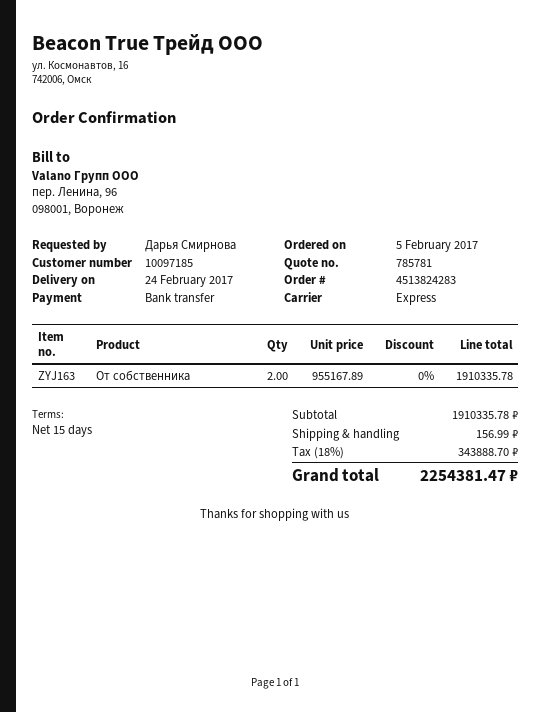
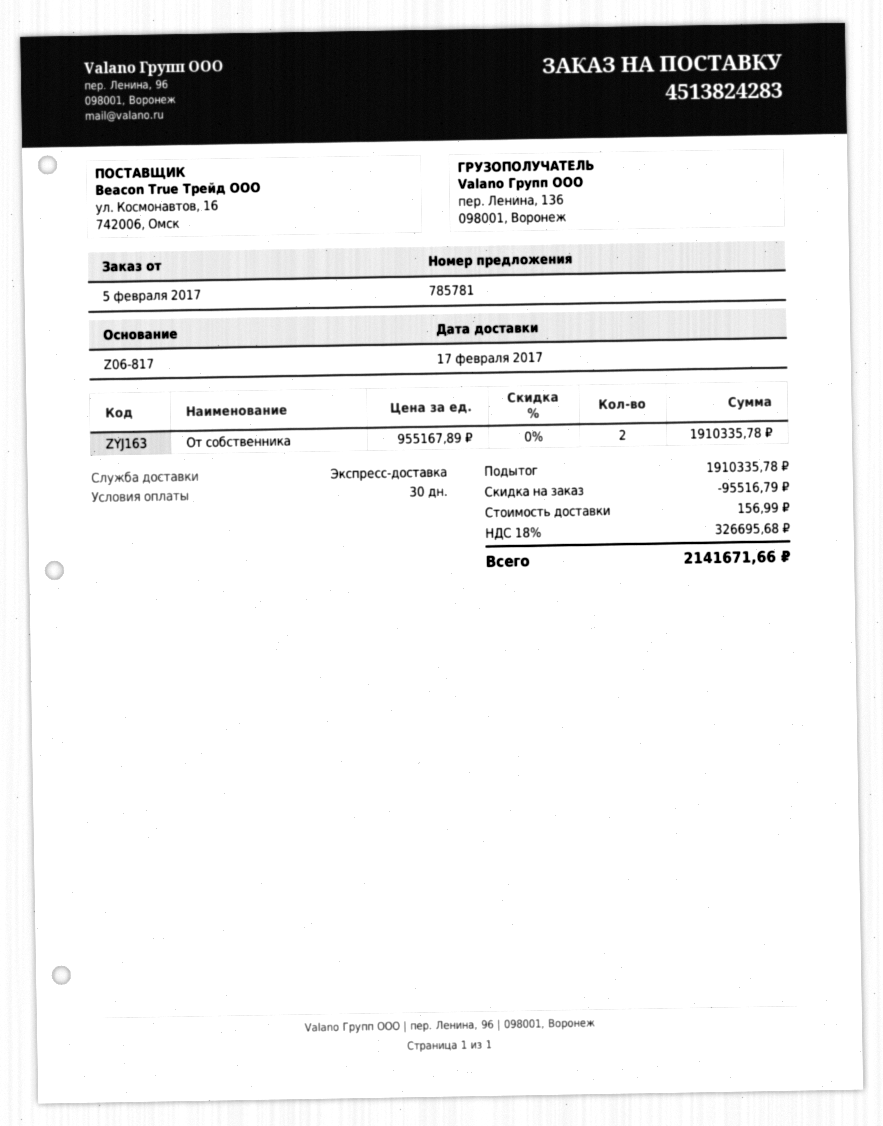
delivery date: 2017-02-24 -> 2017-02-17
payment terms: 15 days -> 30 days
discount: none -> 95516.79
tax: 18% = 343888.70 -> 18% = 326695.68
total: 2254381.47 -> 2141671.66

